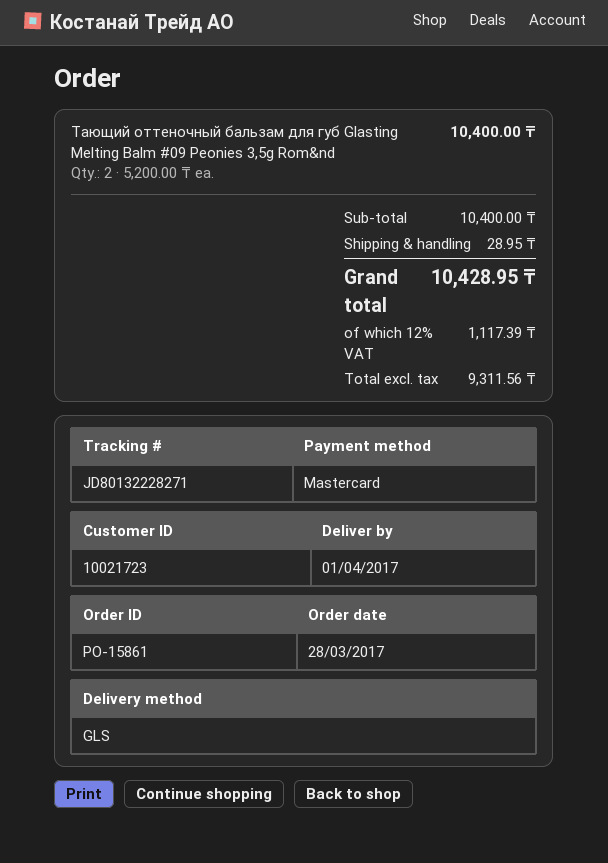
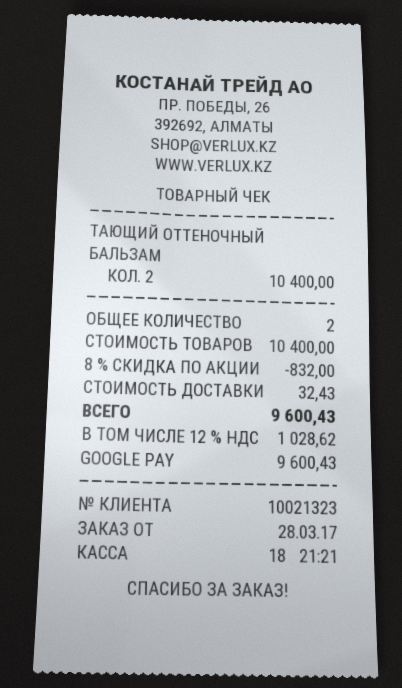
customer number: 10021723 -> 10021323
payment method: Mastercard -> Google Pay
discount: none -> 8% = 832.00
shipping: 28.95 -> 32.43
tax: 12% = 1117.39 -> 12% = 1028.62
total: 10428.95 -> 9600.43

